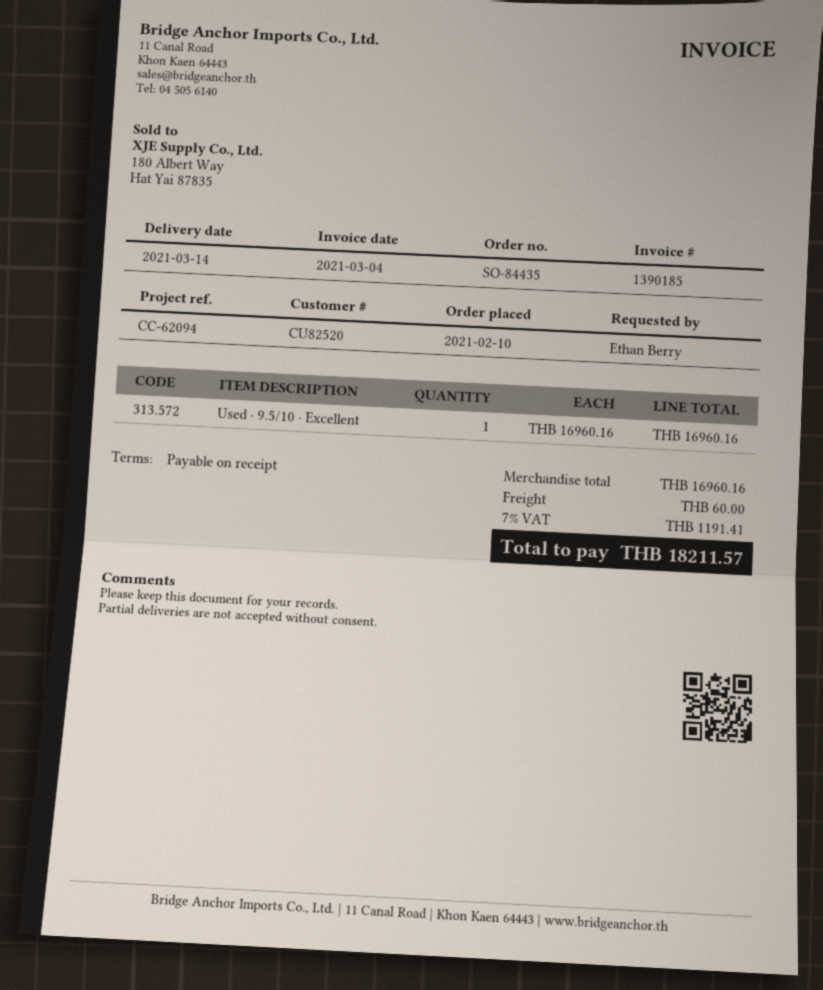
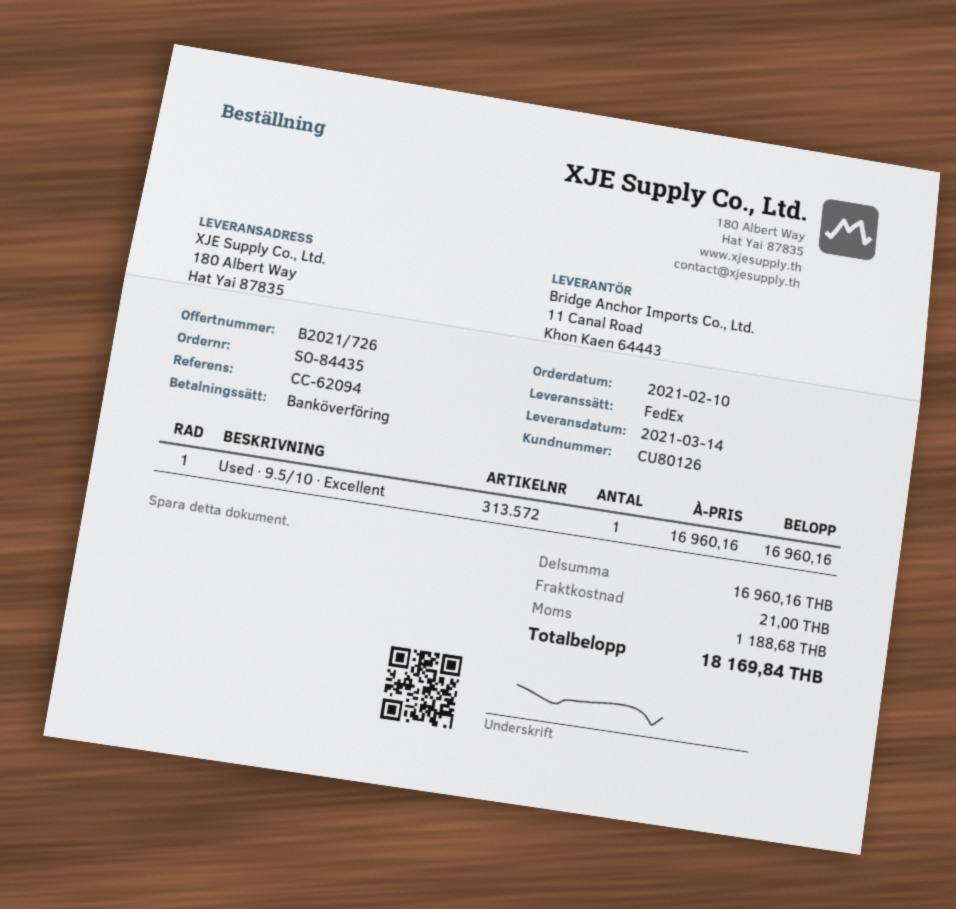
customer number: CU82520 -> CU80126
shipping: 60.00 -> 21.00
tax: 1191.41 -> 1188.68
total: 18211.57 -> 18169.84

